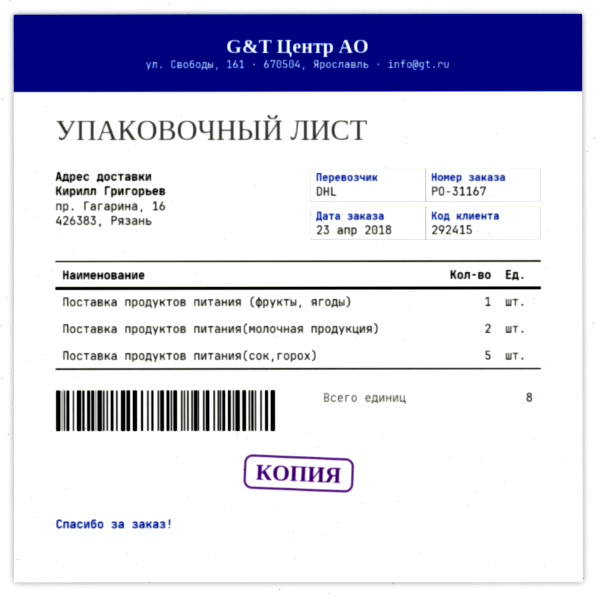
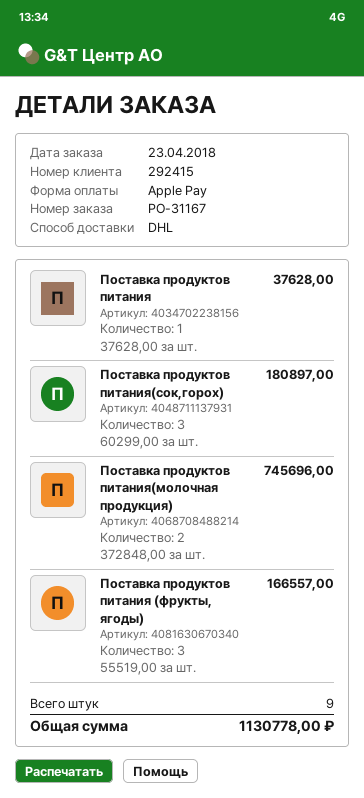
Поставка продуктов питания (фрукты, ягоды): 1 -> 3
Поставка продуктов питания(сок,горох): 5 -> 3
Поставка продуктов питания: none -> 1
total quantity: 8 -> 9

